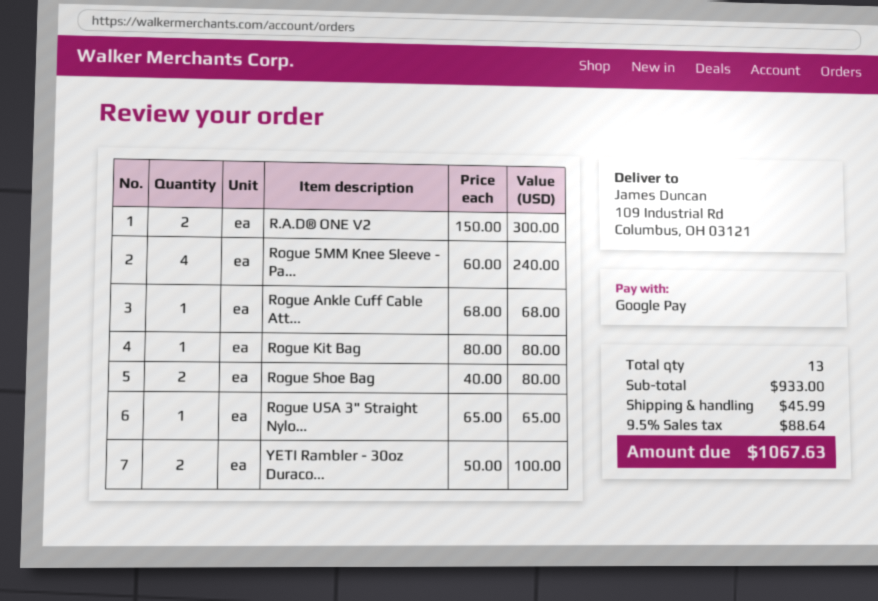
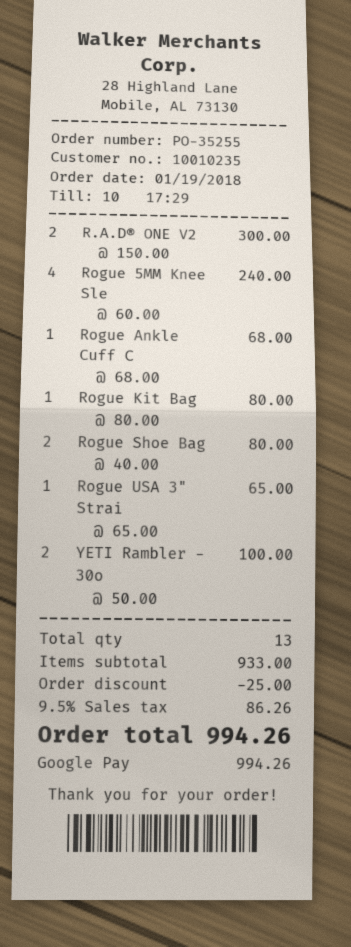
discount: none -> 25.00
shipping: 45.99 -> none
tax: 9.5% = 88.64 -> 9.5% = 86.26
total: 1067.63 -> 994.26

